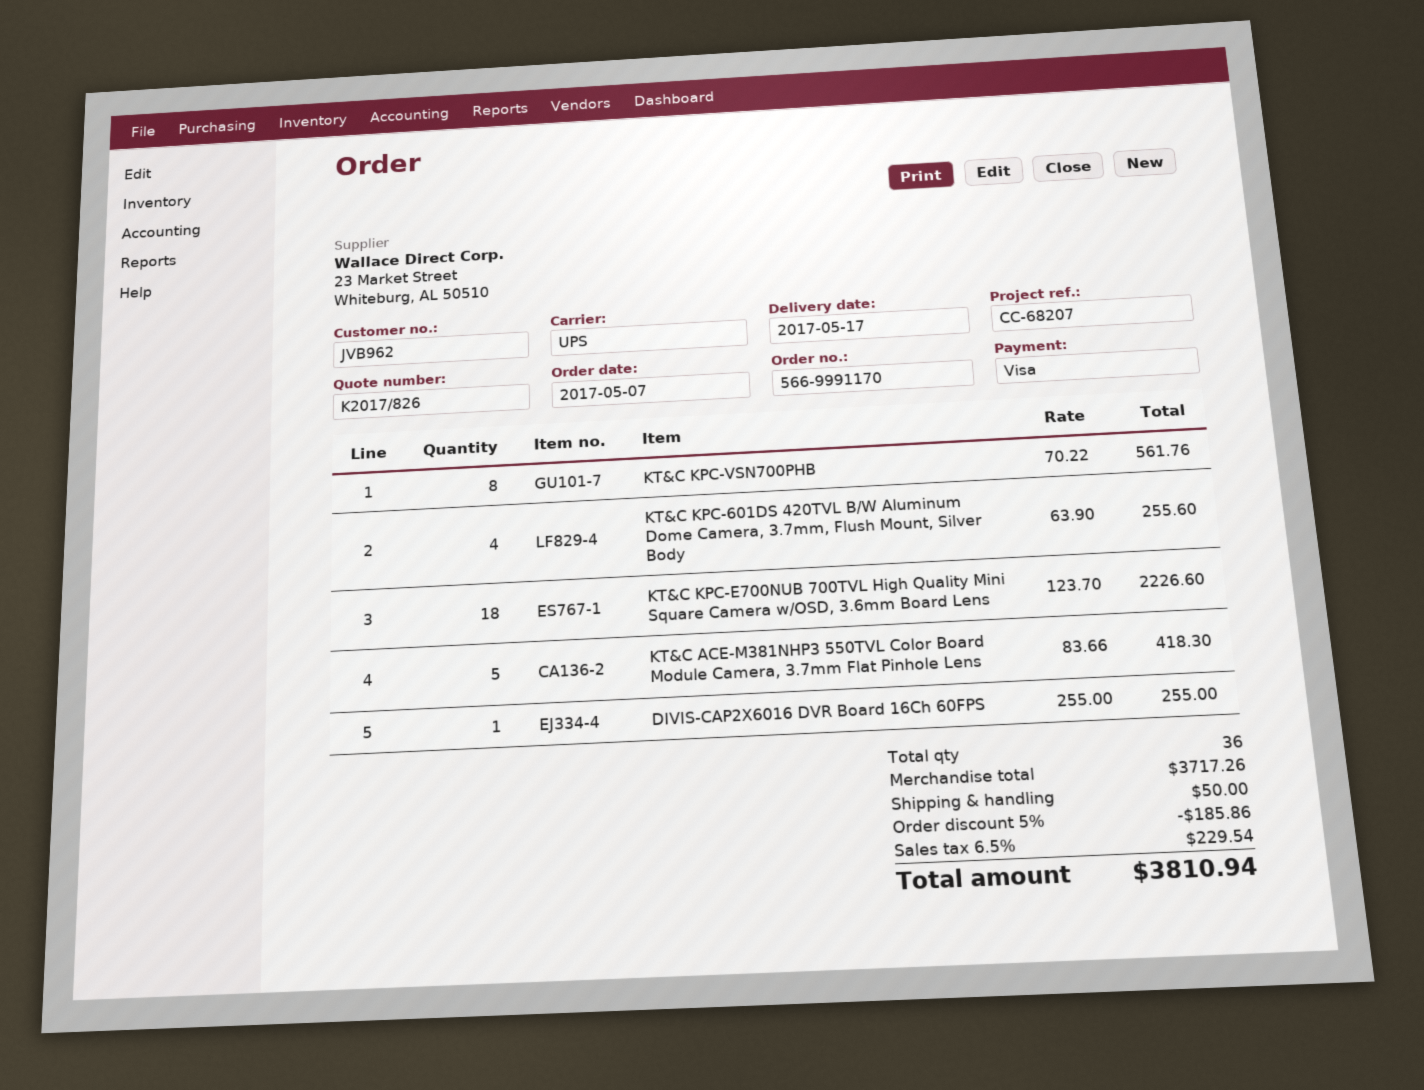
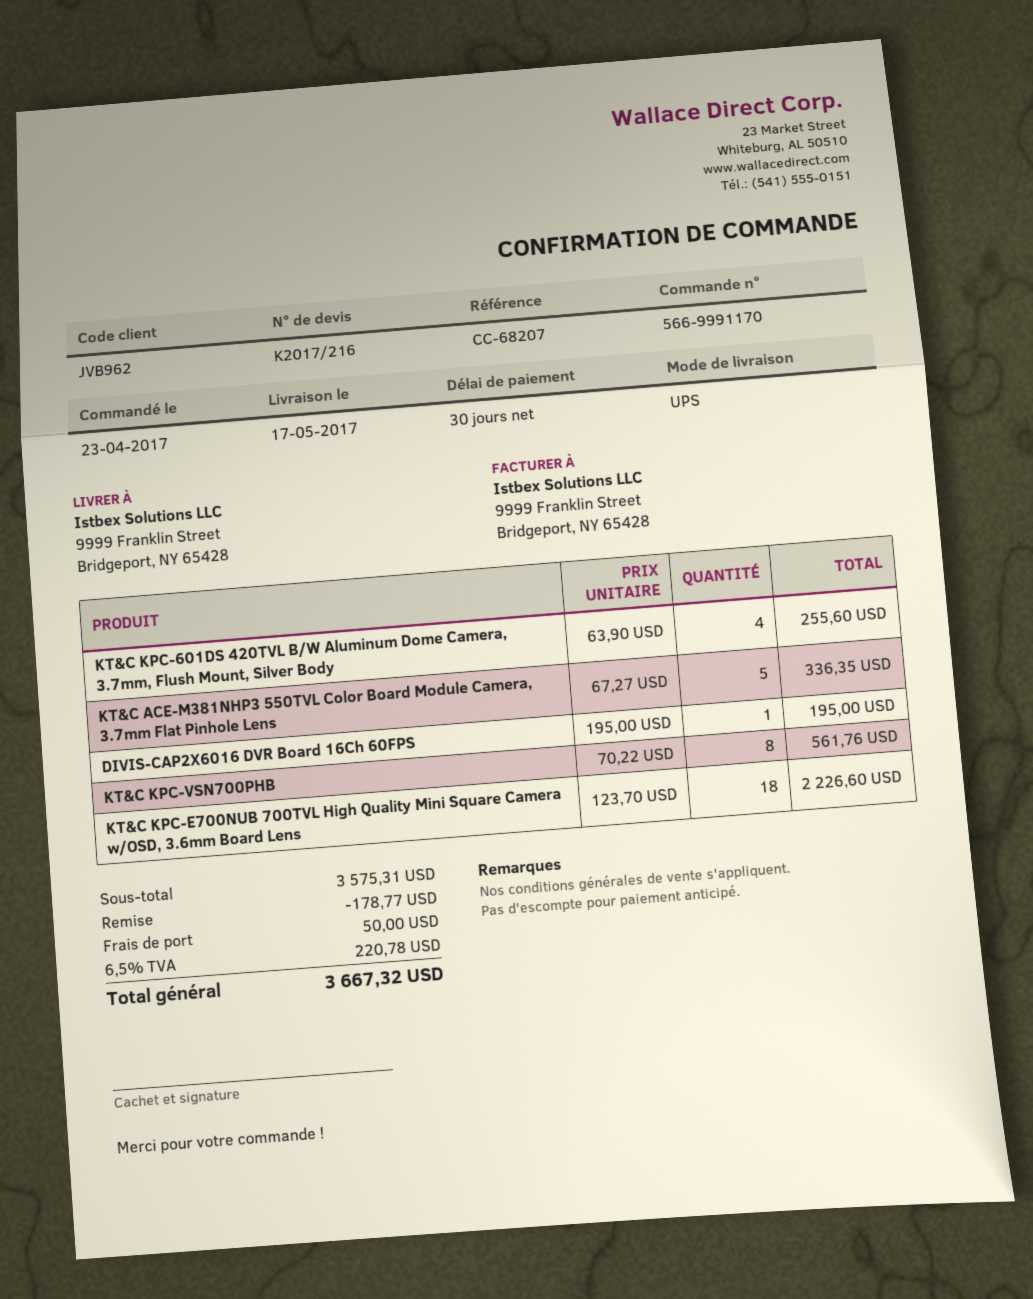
quote number: K2017/826 -> K2017/216
order date: 2017-05-07 -> 2017-04-23
KT&C ACE-M381NHP3 550TVL Color Board Module Camera, 3.7mm Flat Pinhole Lens: 5 x 83.66 = 418.30 -> 5 x 67.27 = 336.35
DIVIS-CAP2X6016 DVR Board 16Ch 60FPS: 1 x 255.00 = 255.00 -> 1 x 195.00 = 195.00
subtotal: 3717.26 -> 3575.31
discount: 185.86 -> 178.77
tax: 6.5% = 229.54 -> 6.5% = 220.78
total: 3810.94 -> 3667.32

